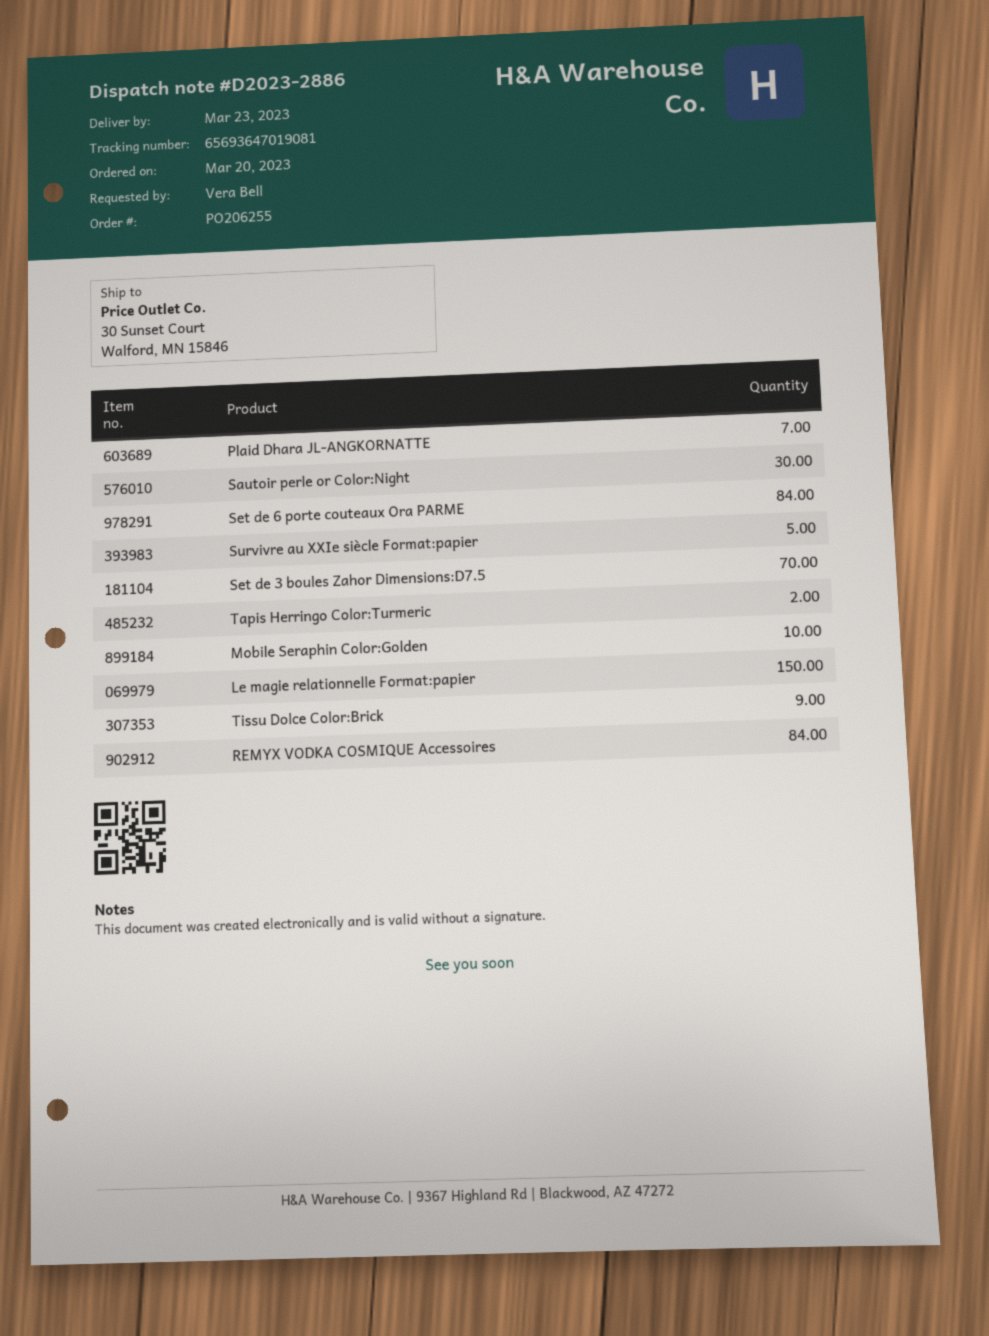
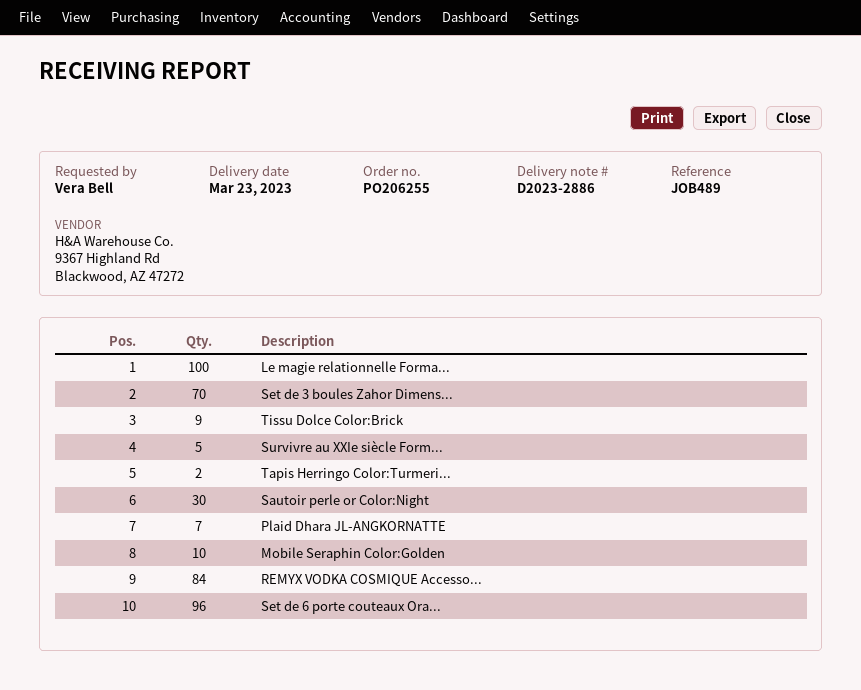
Set de 6 porte couteaux Ora PARME: 84 -> 96
Le magie relationnelle Format:papier: 150 -> 100

